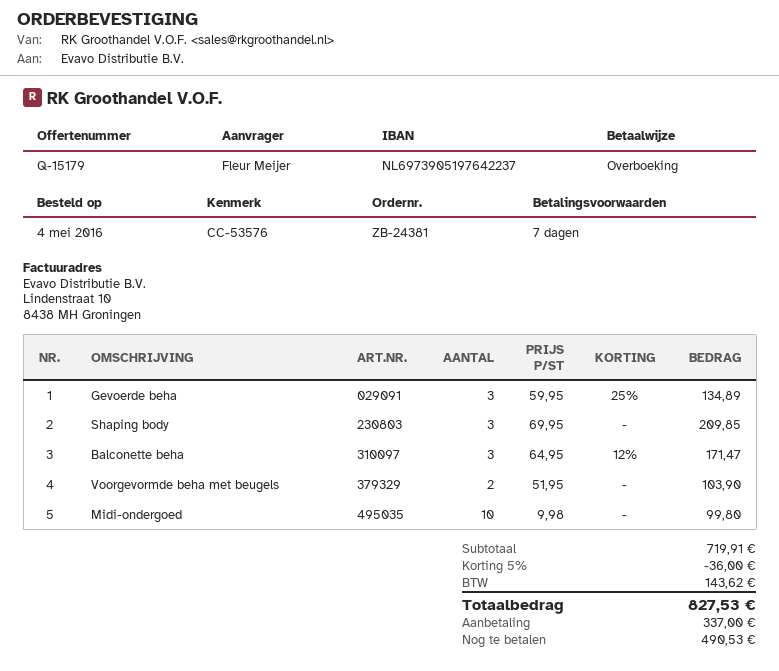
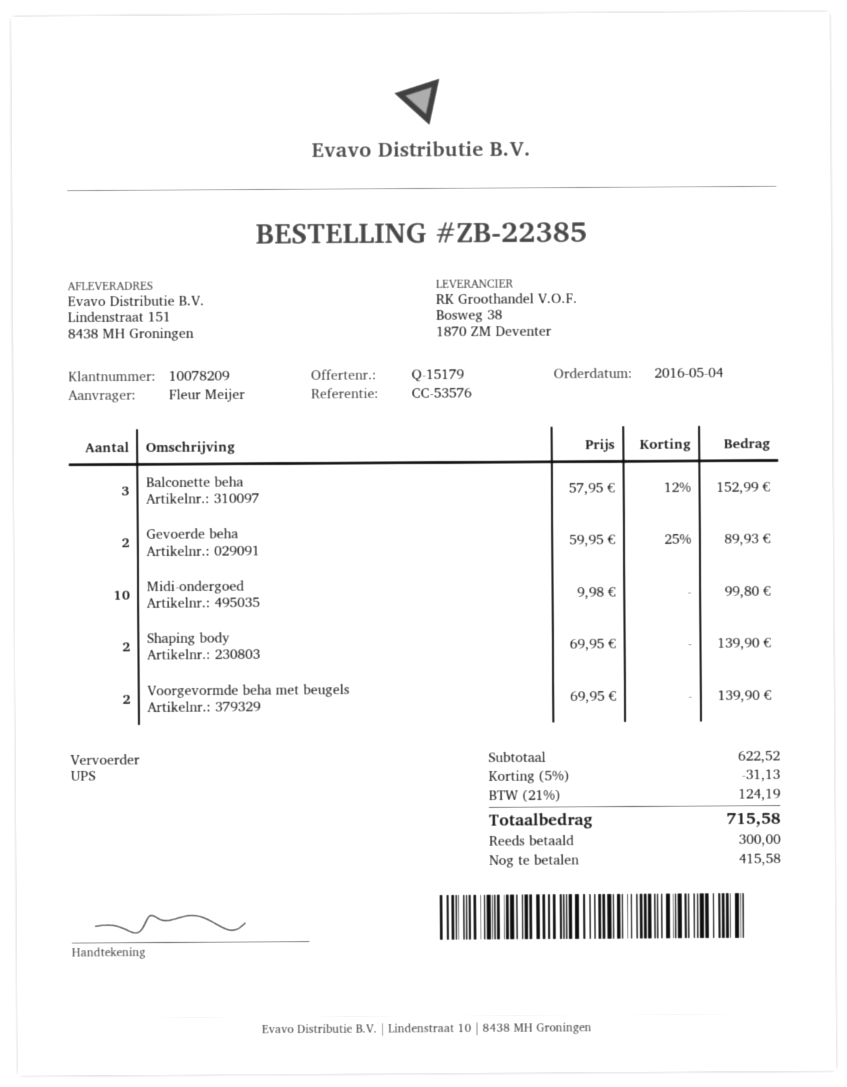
order number: ZB-24381 -> ZB-22385
Gevoerde beha: 3 x 59.95 - 25% = 134.89 -> 2 x 59.95 - 25% = 89.93
Shaping body: 3 x 69.95 = 209.85 -> 2 x 69.95 = 139.90
Balconette beha: 3 x 64.95 - 12% = 171.47 -> 3 x 57.95 - 12% = 152.99
Voorgevormde beha met beugels: 2 x 51.95 = 103.90 -> 2 x 69.95 = 139.90
subtotal: 719.91 -> 622.52
discount: 5% = 36.00 -> 5% = 31.13
tax: 143.62 -> 124.19
total: 827.53 -> 715.58
deposit: 337.00 -> 300.00
balance: 490.53 -> 415.58

